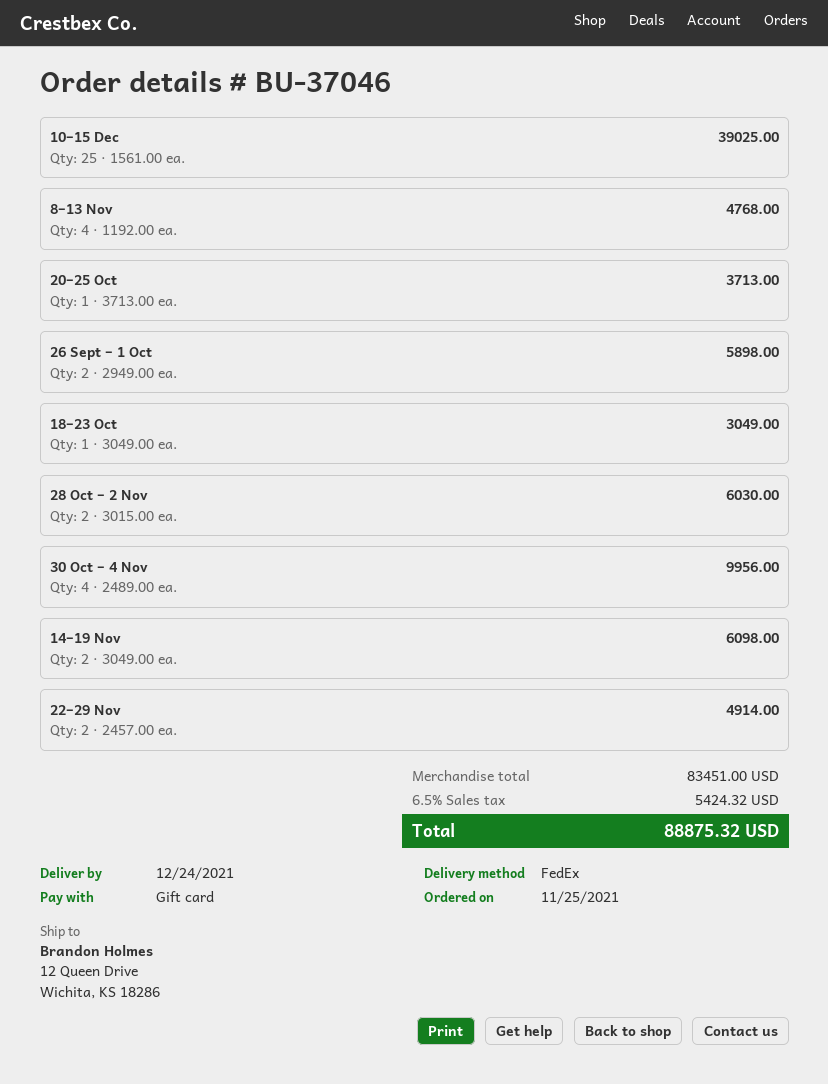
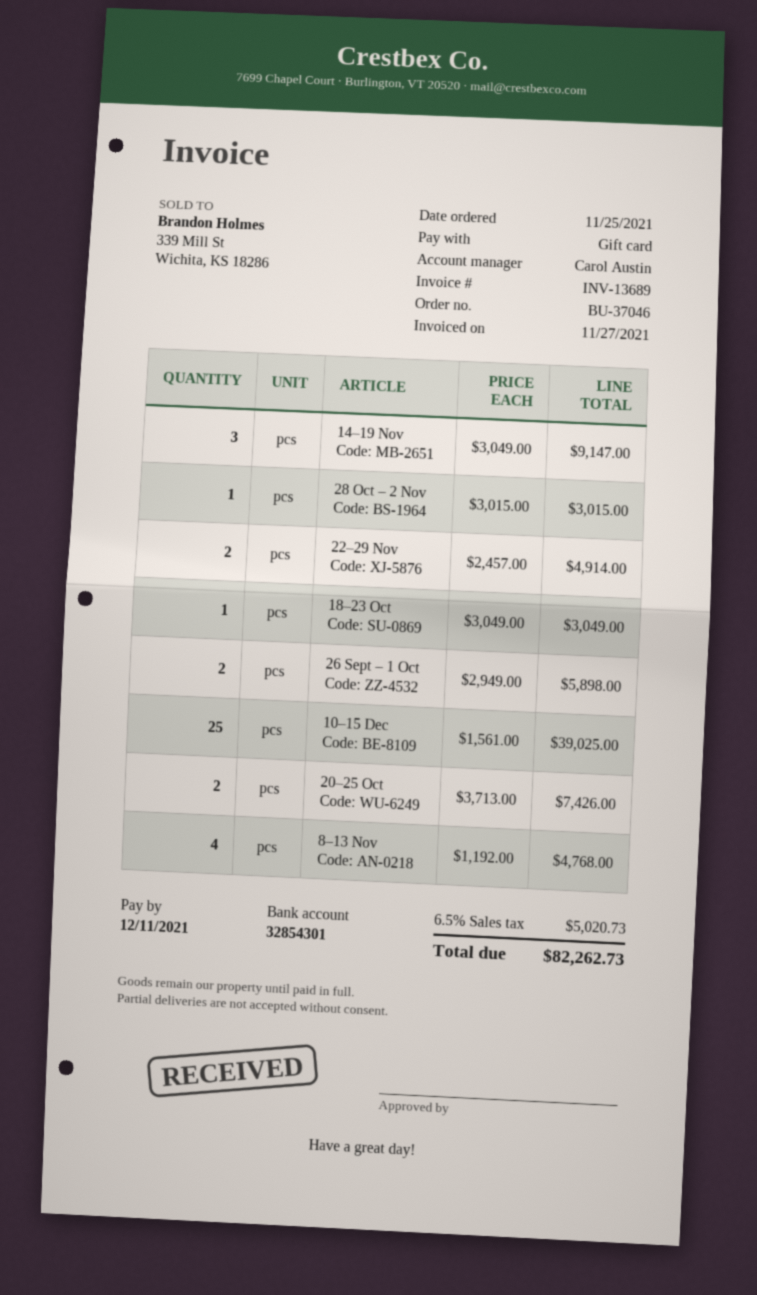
20–25 Oct: 1 x 3713.00 = 3713.00 -> 2 x 3713.00 = 7426.00
28 Oct – 2 Nov: 2 x 3015.00 = 6030.00 -> 1 x 3015.00 = 3015.00
30 Oct – 4 Nov: 4 x 2489.00 = 9956.00 -> none
14–19 Nov: 2 x 3049.00 = 6098.00 -> 3 x 3049.00 = 9147.00
tax: 6.5% = 5424.32 -> 6.5% = 5020.73
total: 88875.32 -> 82262.73

